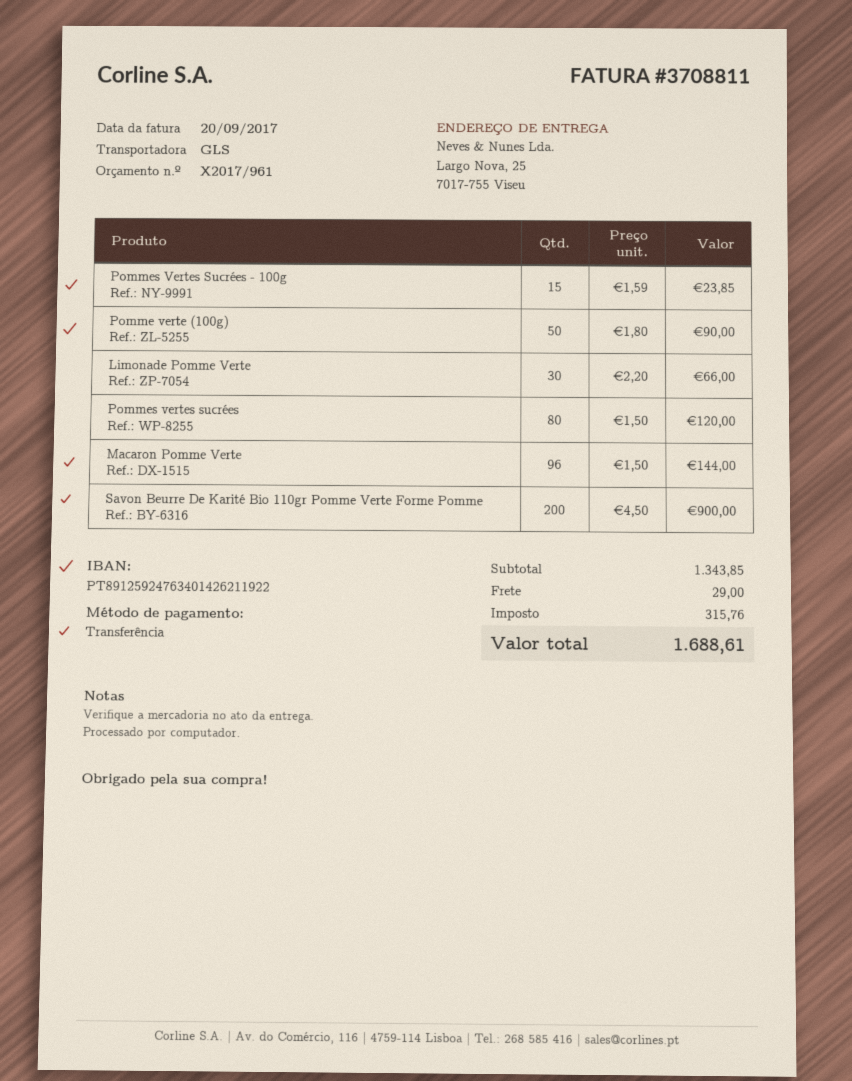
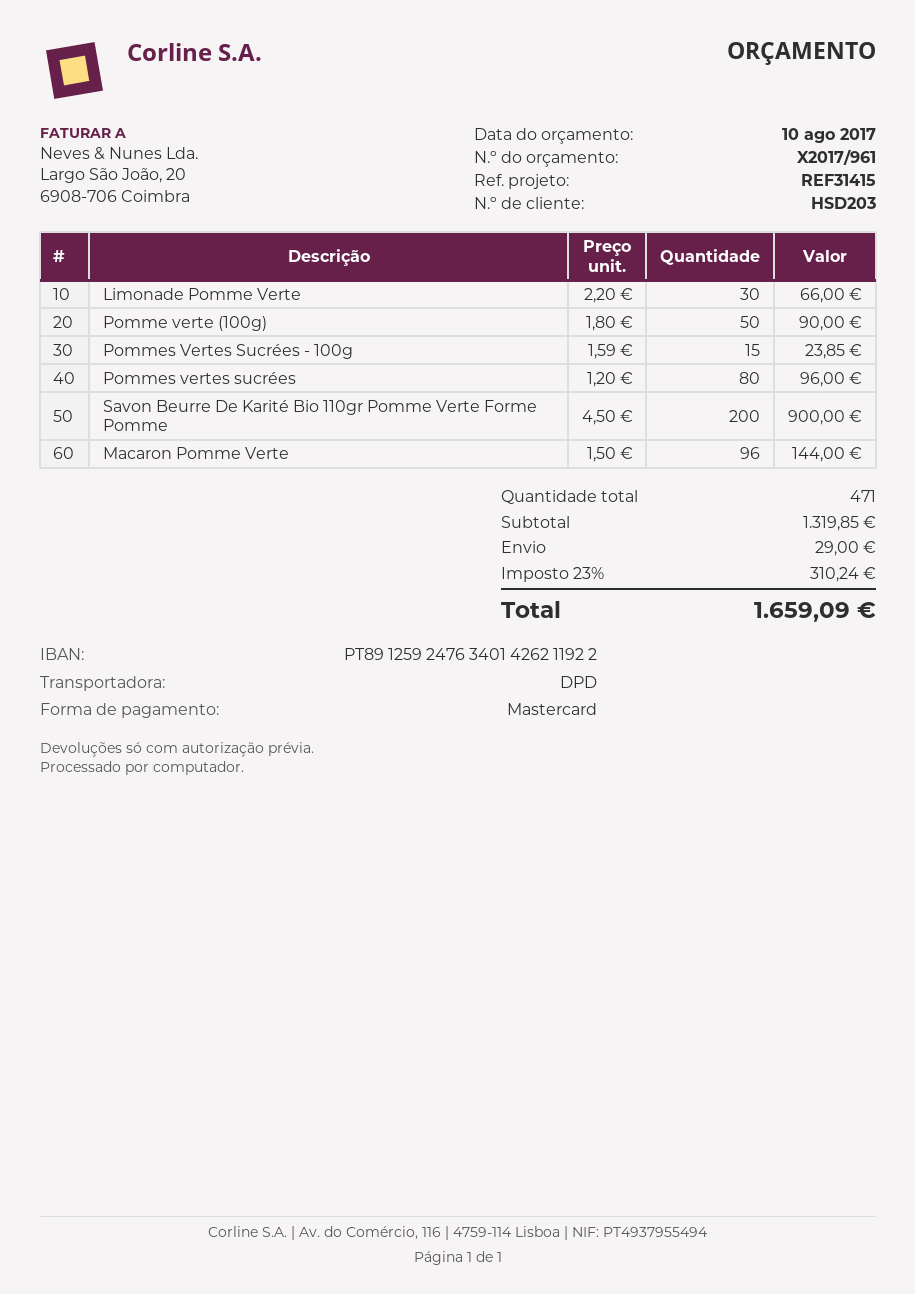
payment method: bank transfer -> Mastercard
shipping method: GLS -> DPD
Pommes vertes sucrées: 80 x 1.50 = 120.00 -> 80 x 1.20 = 96.00
subtotal: 1343.85 -> 1319.85
tax: 315.76 -> 310.24
total: 1688.61 -> 1659.09

